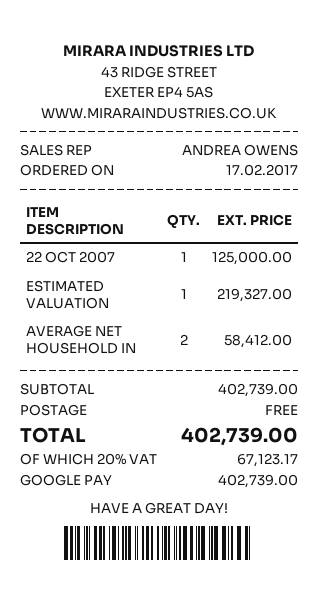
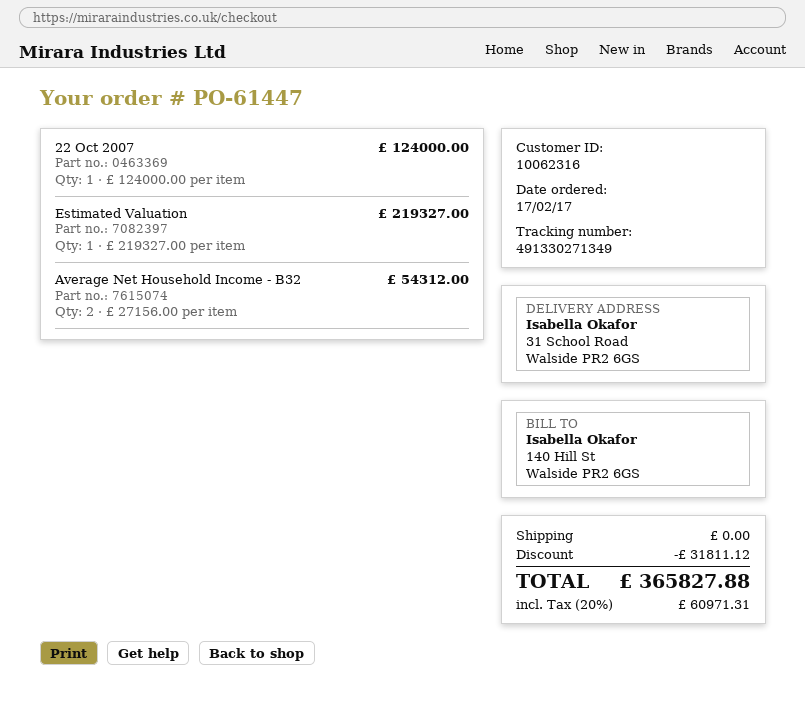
22 OCT 2007: 1 for 125000.00 -> 1 for 124000.00
AVERAGE NET HOUSEHOLD IN: 2 for 58412.00 -> 2 for 54312.00
discount: none -> 31811.12
tax: 20% = 67123.17 -> 20% = 60971.31
total: 402739.00 -> 365827.88

